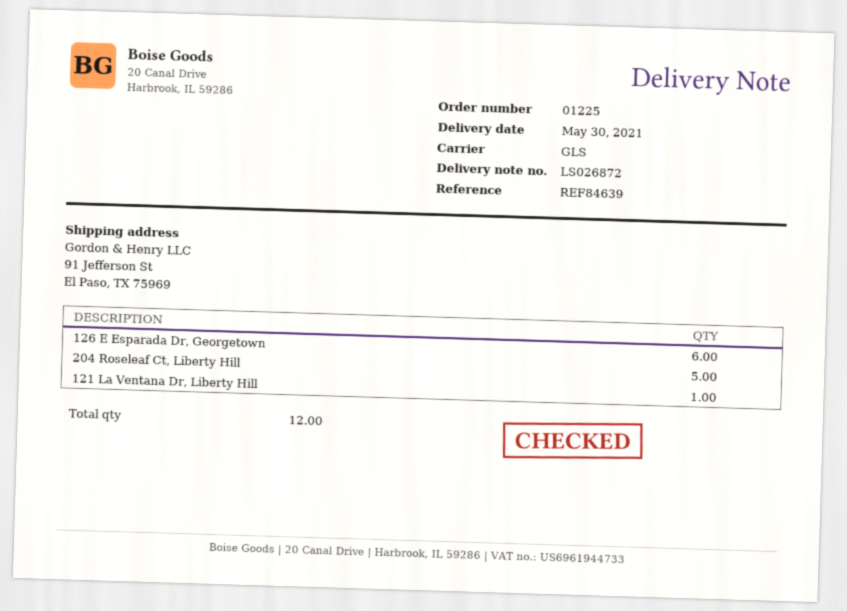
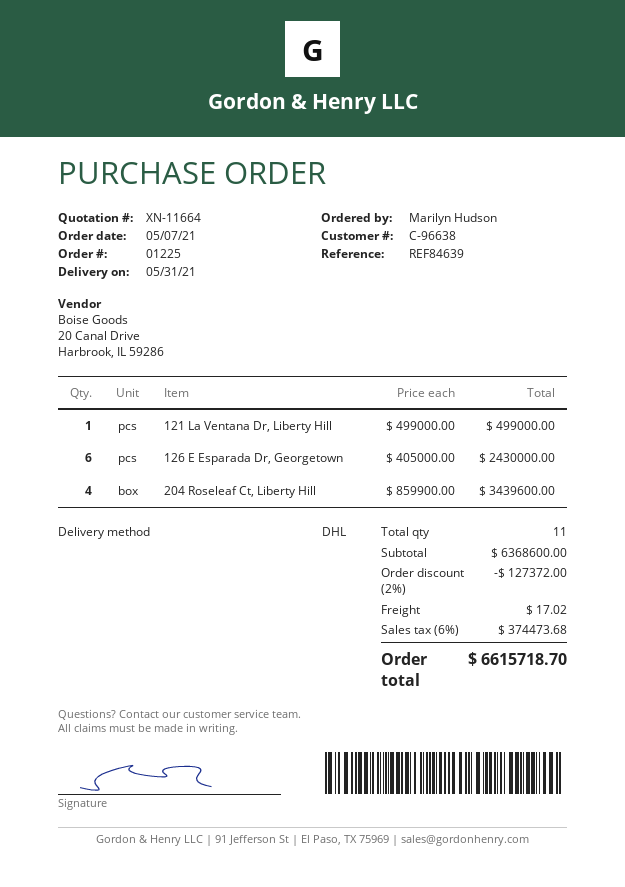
delivery date: 2021-05-30 -> 2021-05-31
shipping method: GLS -> DHL
204 Roseleaf Ct, Liberty Hill: 5 -> 4
total quantity: 12 -> 11

